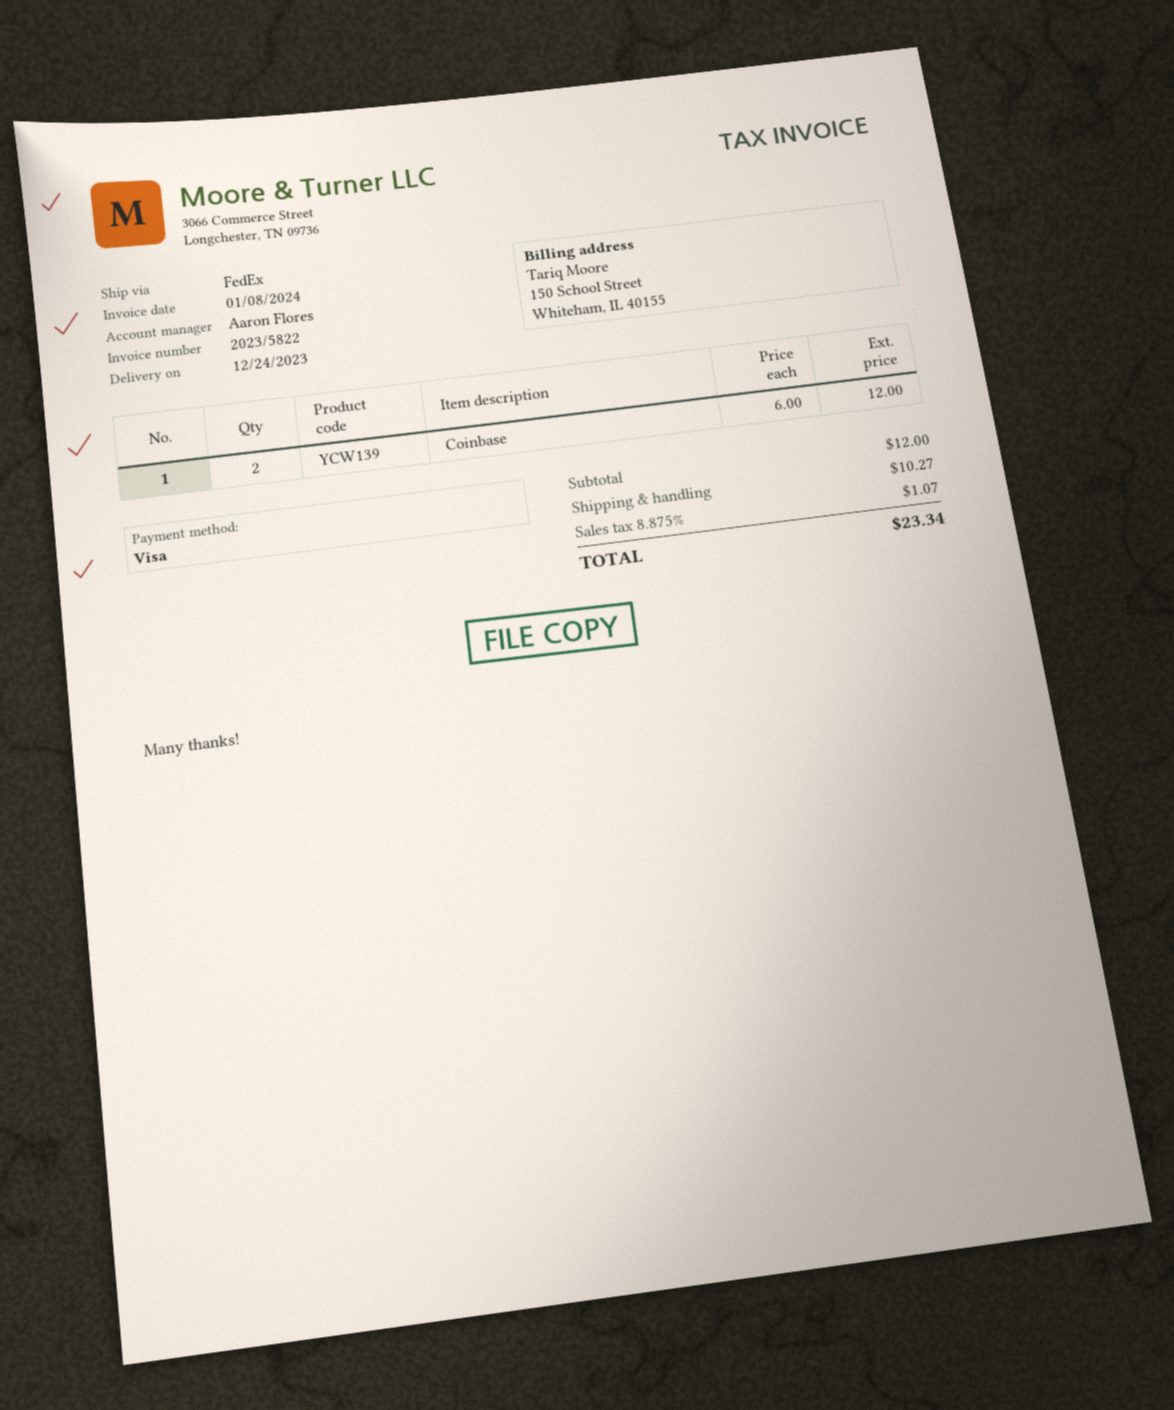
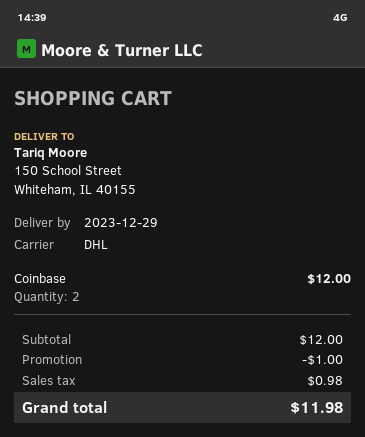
delivery date: 2023-12-24 -> 2023-12-29
shipping method: FedEx -> DHL
discount: none -> 1.00
shipping: 10.27 -> none
tax: 1.07 -> 0.98
total: 23.34 -> 11.98

